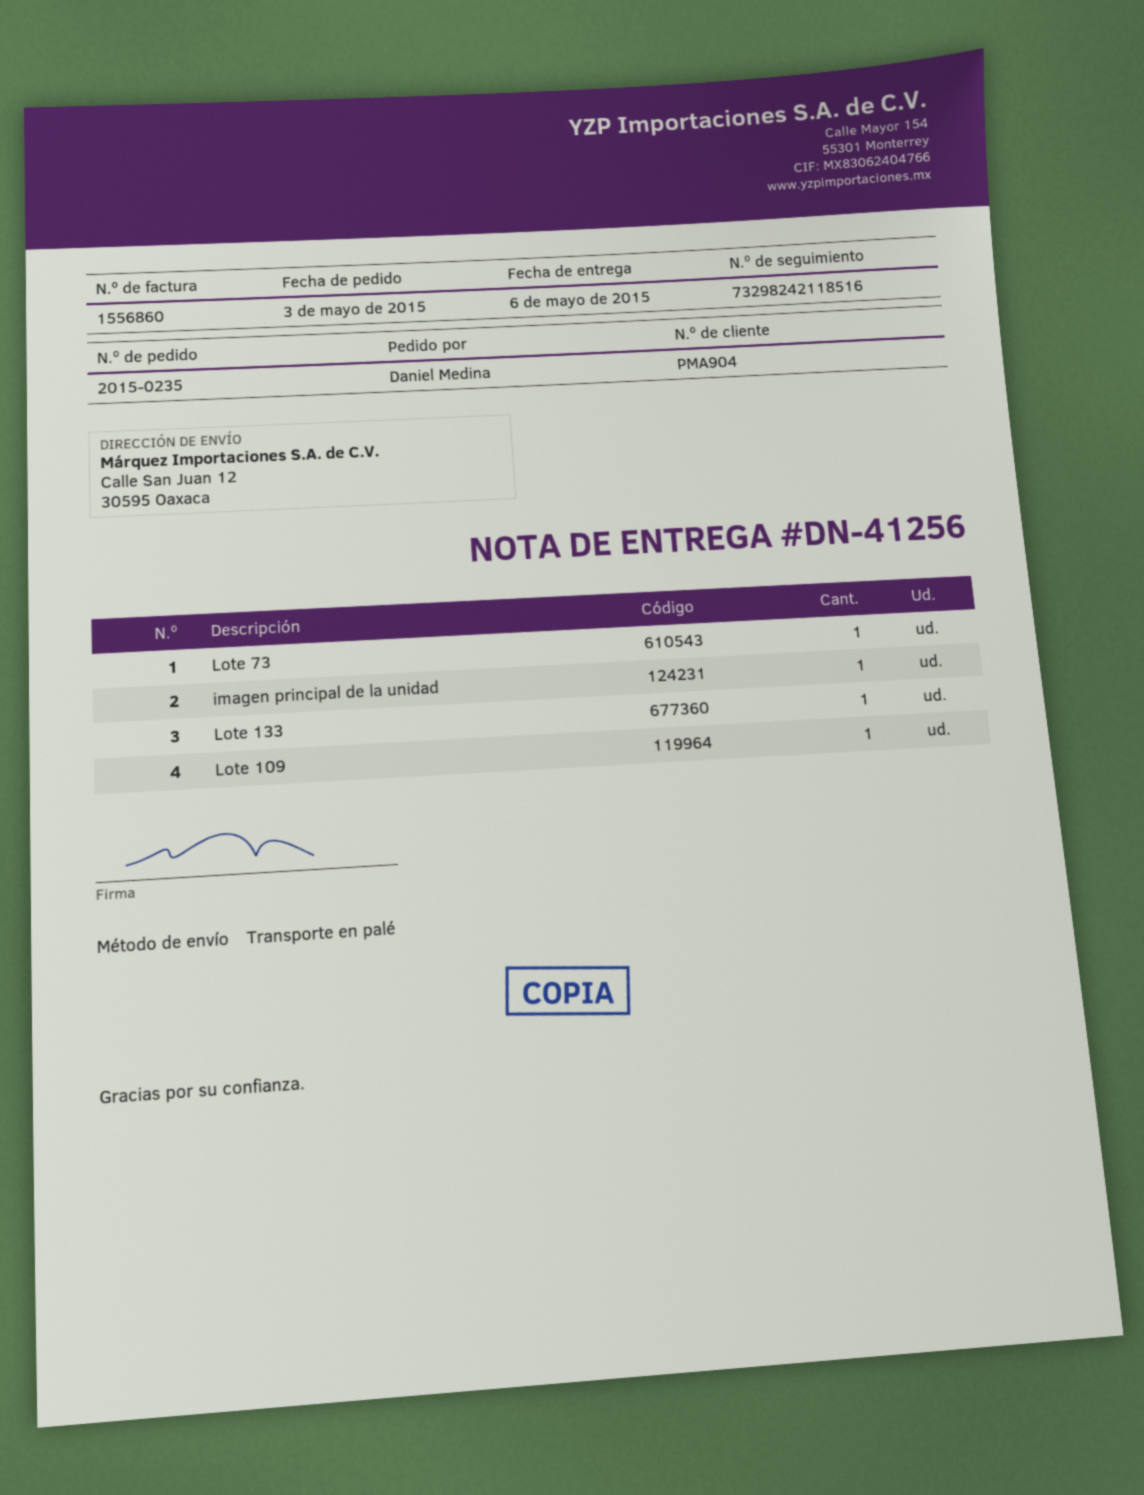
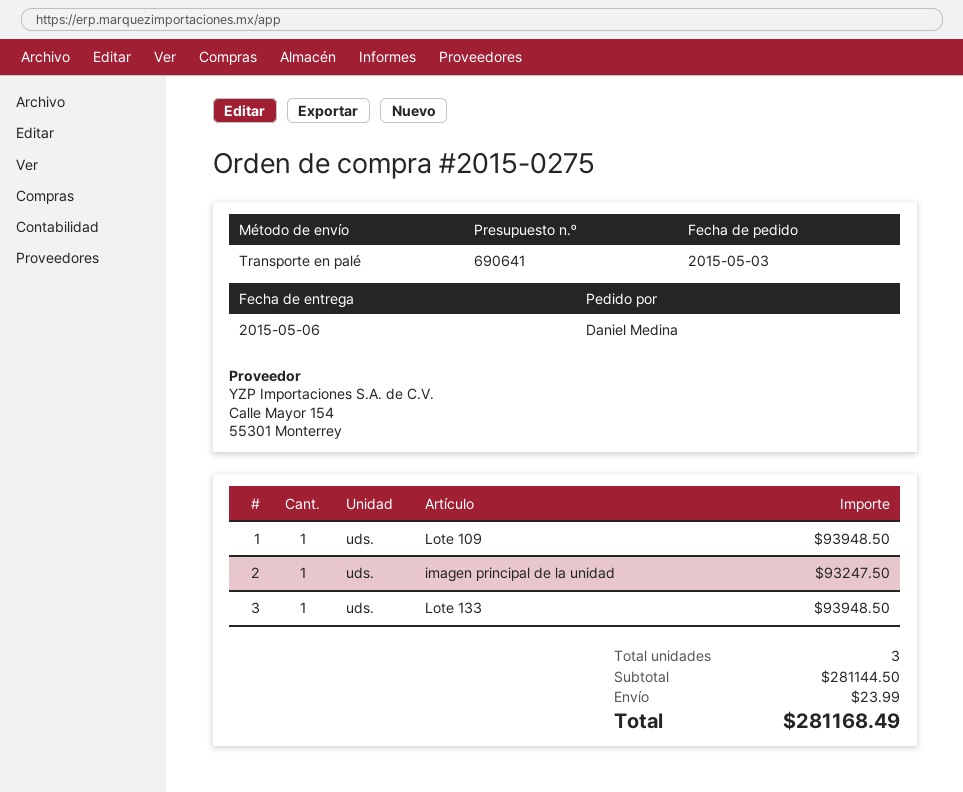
order number: 2015-0235 -> 2015-0275
Lote 73: 1 -> none

